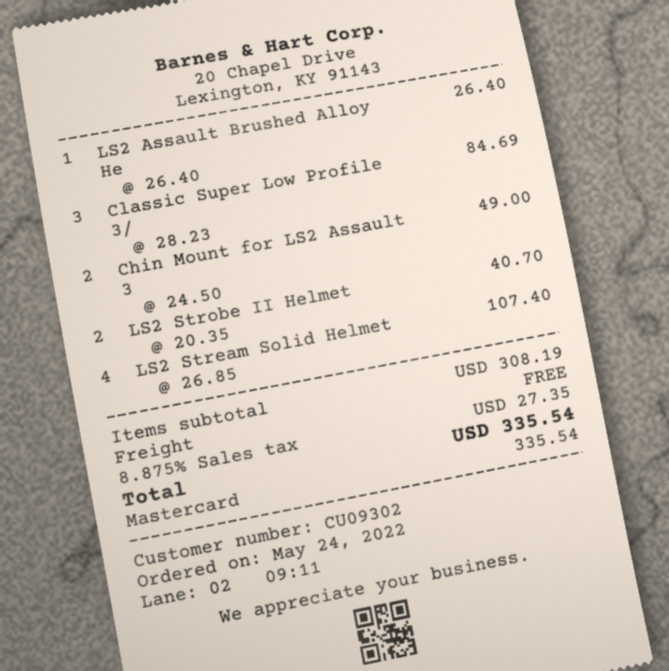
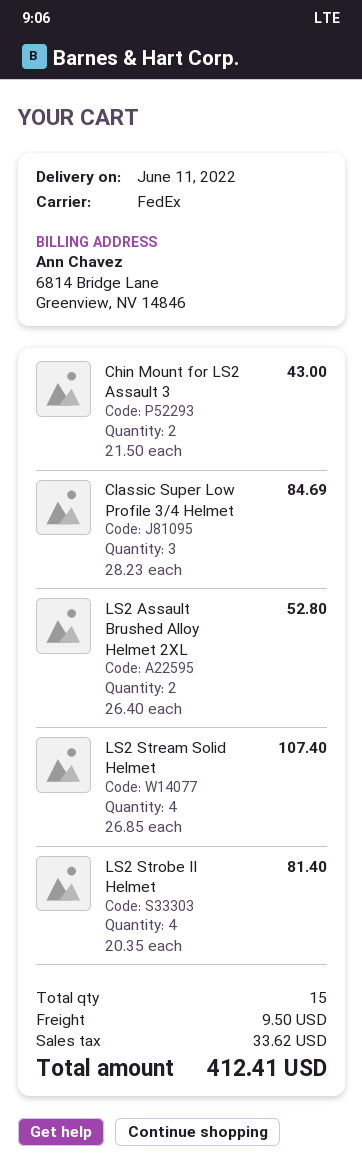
LS2 Assault Brushed Alloy He: 1 x 26.40 = 26.40 -> 2 x 26.40 = 52.80
Chin Mount for LS2 Assault 3: 2 x 24.50 = 49.00 -> 2 x 21.50 = 43.00
LS2 Strobe II Helmet: 2 x 20.35 = 40.70 -> 4 x 20.35 = 81.40
shipping: 0.00 -> 9.50
tax: 27.35 -> 33.62
total: 335.54 -> 412.41

